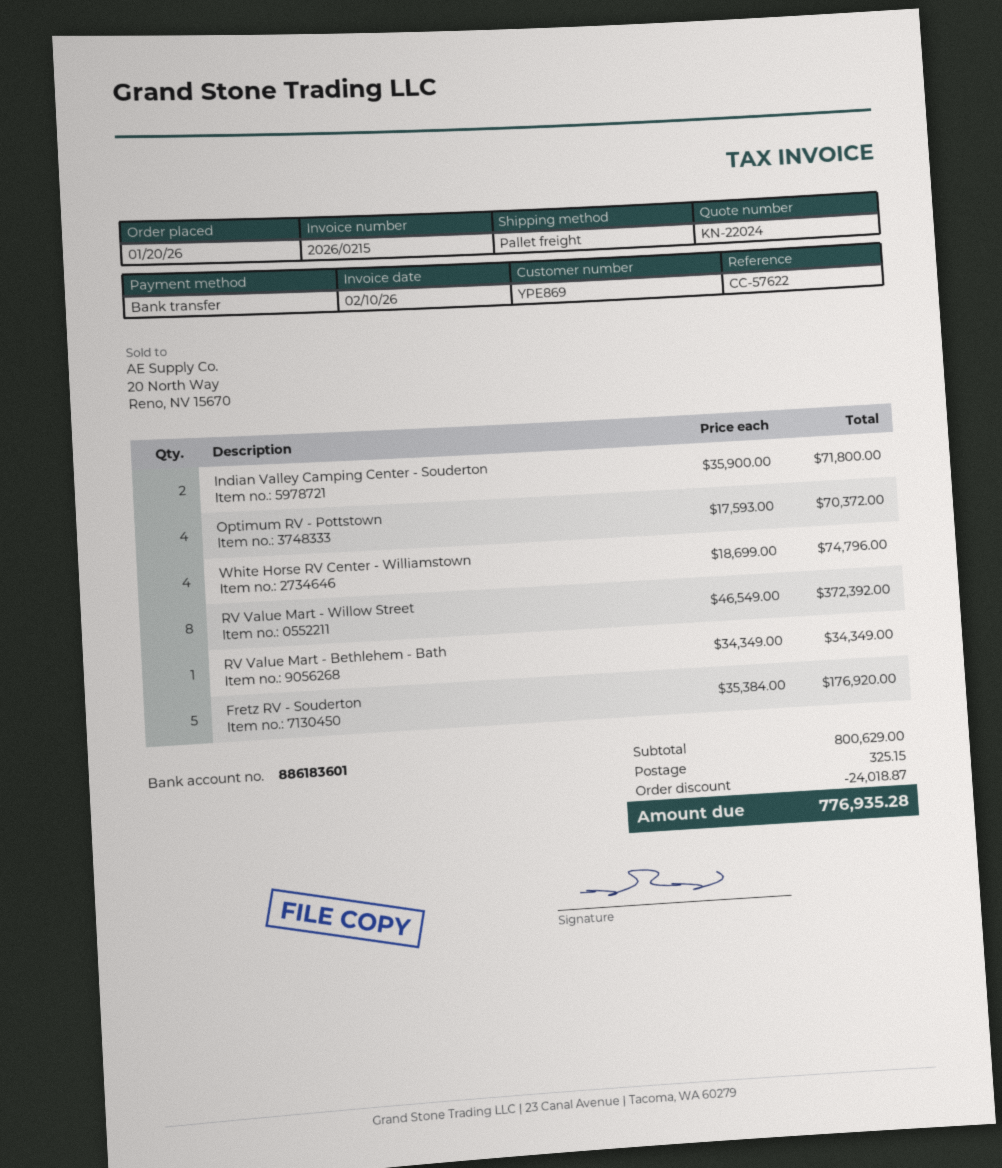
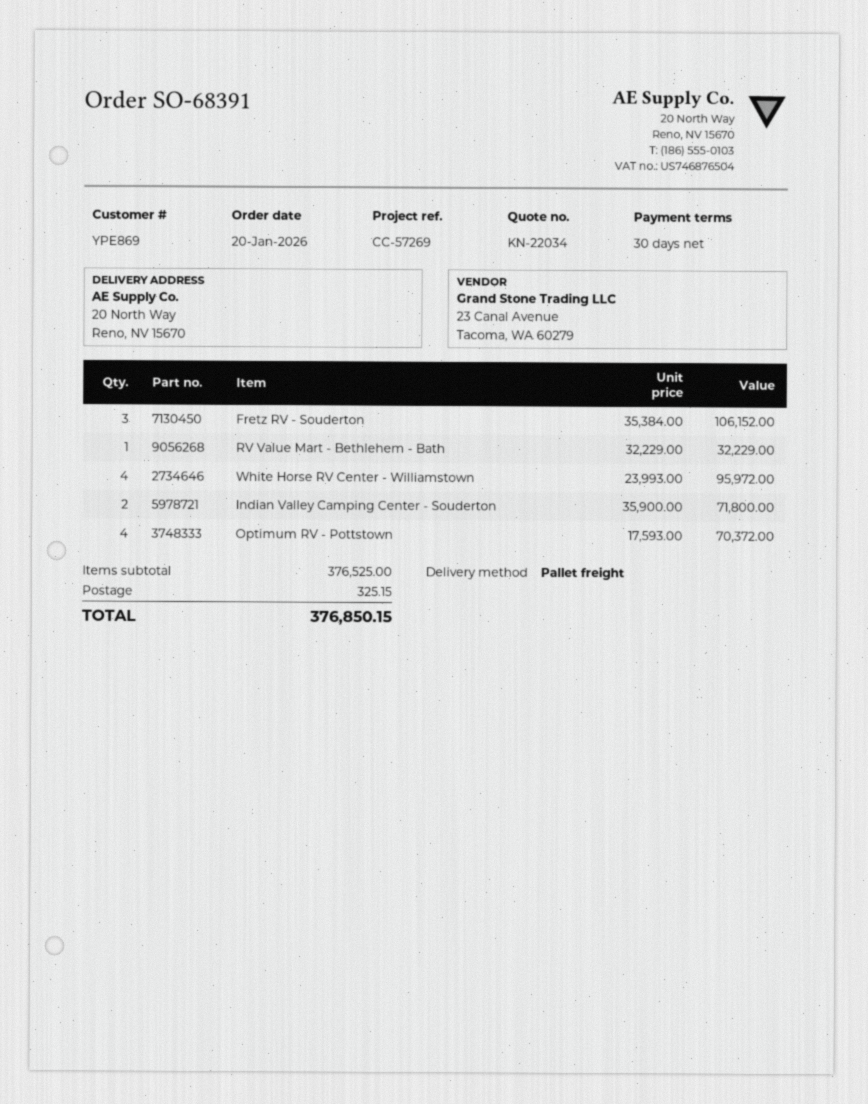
quote number: KN-22024 -> KN-22034
reference: CC-57622 -> CC-57269
White Horse RV Center - Williamstown: 4 x 18699.00 = 74796.00 -> 4 x 23993.00 = 95972.00
RV Value Mart - Willow Street: 8 x 46549.00 = 372392.00 -> none
RV Value Mart - Bethlehem - Bath: 1 x 34349.00 = 34349.00 -> 1 x 32229.00 = 32229.00
Fretz RV - Souderton: 5 x 35384.00 = 176920.00 -> 3 x 35384.00 = 106152.00
subtotal: 800629.00 -> 376525.00
discount: 24018.87 -> none
total: 776935.28 -> 376850.15

